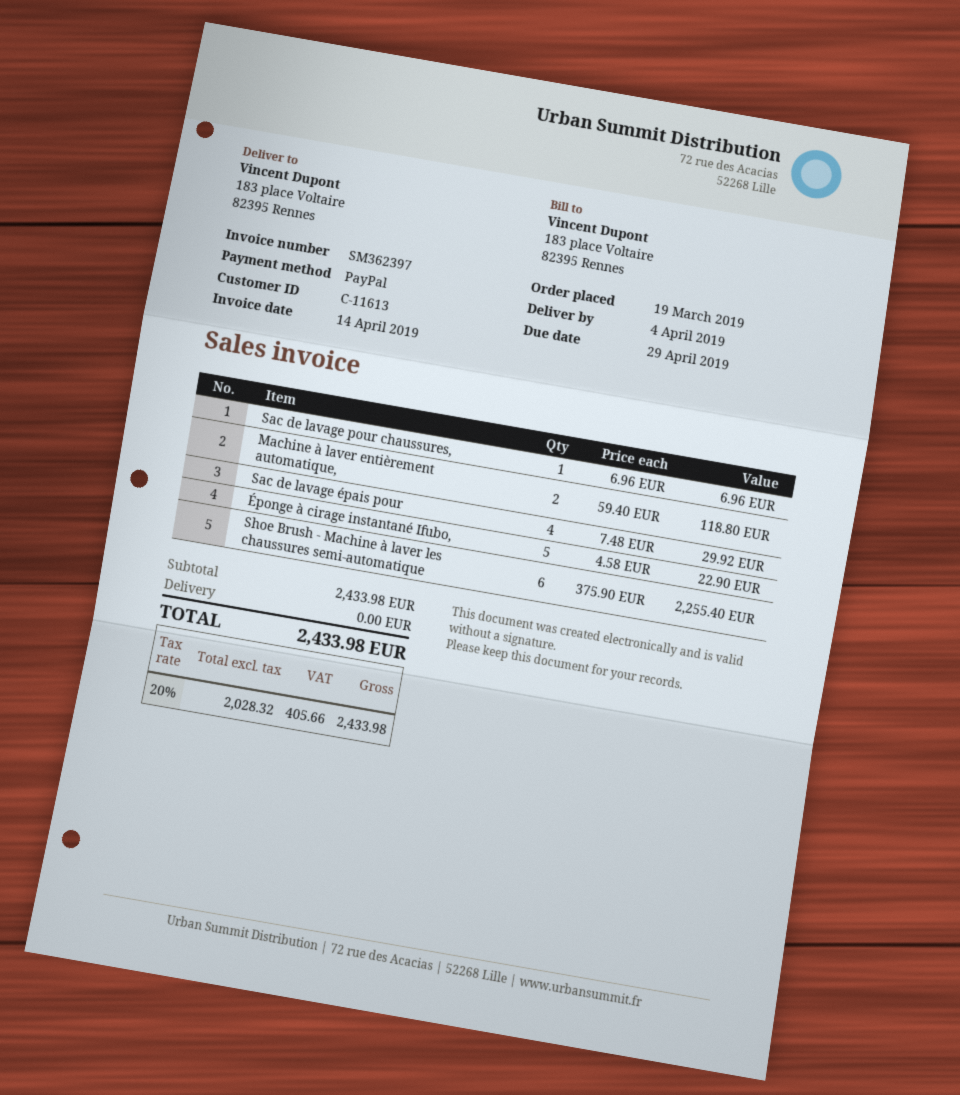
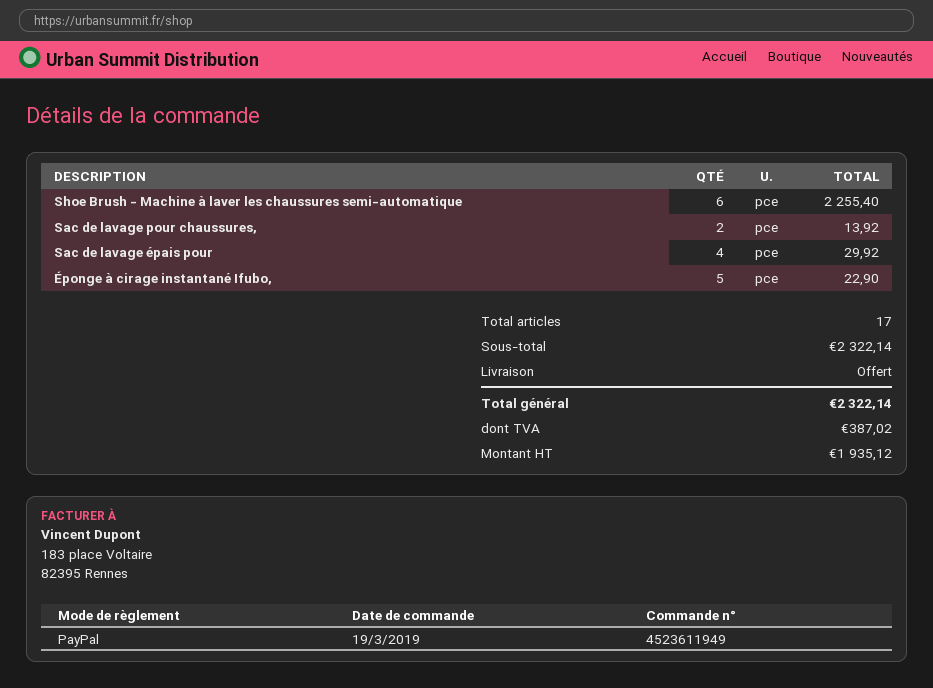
Sac de lavage pour chaussures,: 1 for 6.96 -> 2 for 13.92
Machine à laver entièrement automatique,: 2 for 118.80 -> none
subtotal: 2433.98 -> 2322.14
net: 2028.32 -> 1935.12
tax: 405.66 -> 387.02
total: 2433.98 -> 2322.14

